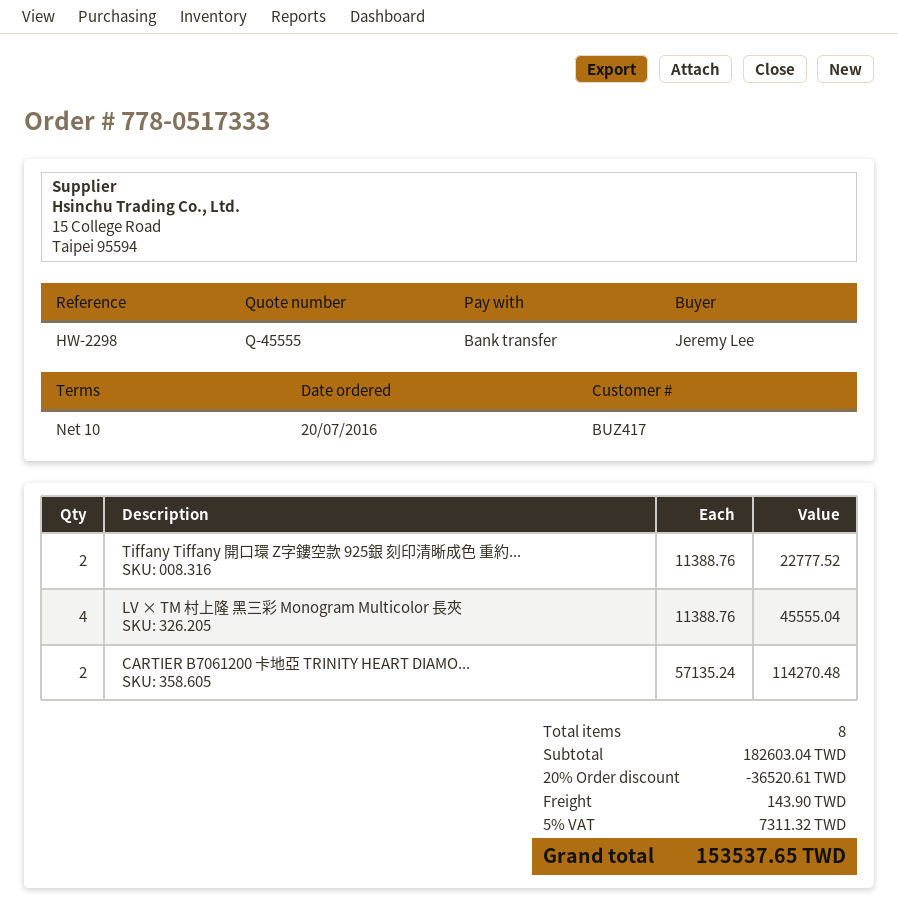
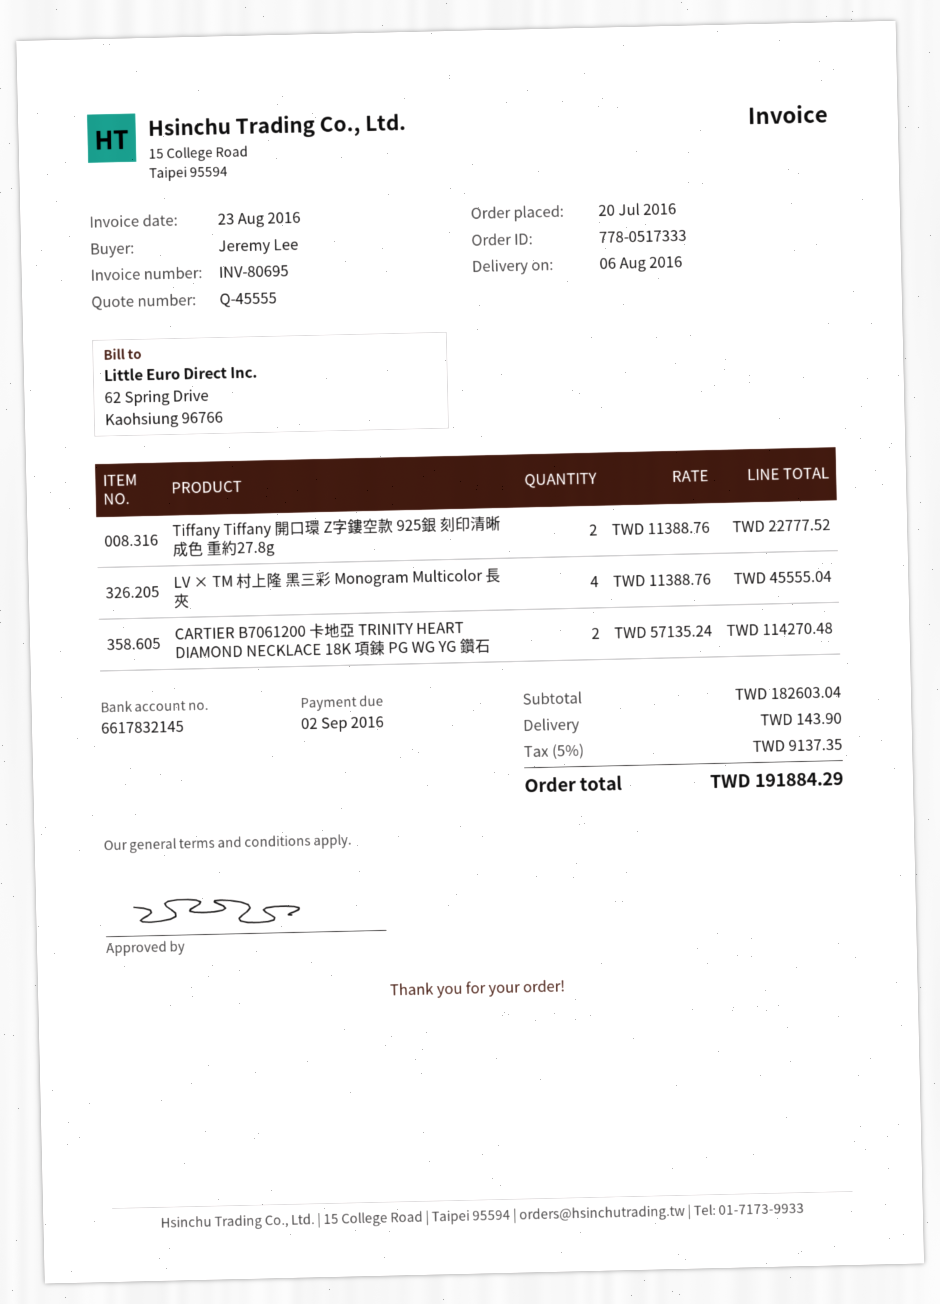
discount: 20% = 36520.61 -> none
tax: 5% = 7311.32 -> 5% = 9137.35
total: 153537.65 -> 191884.29

